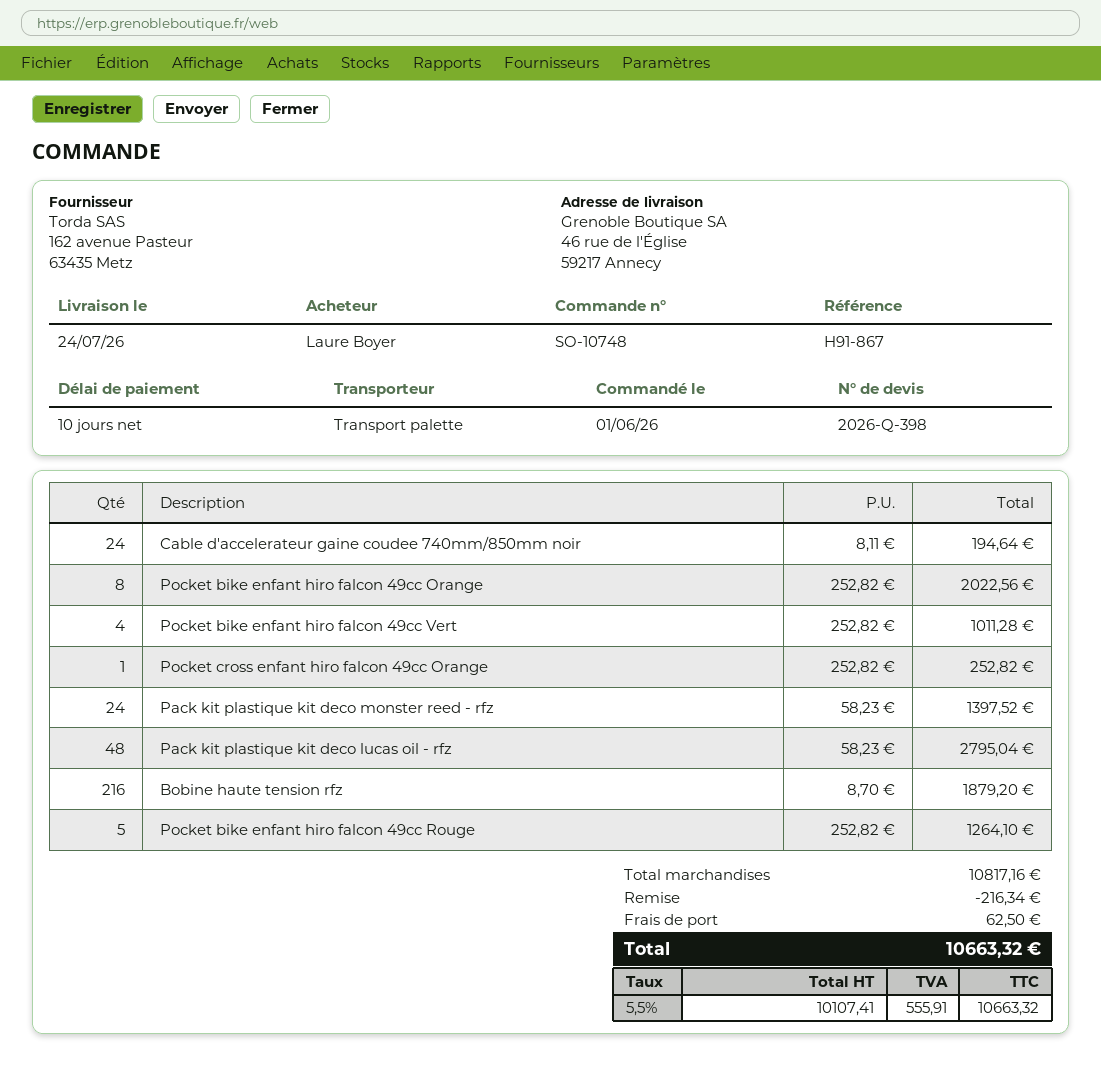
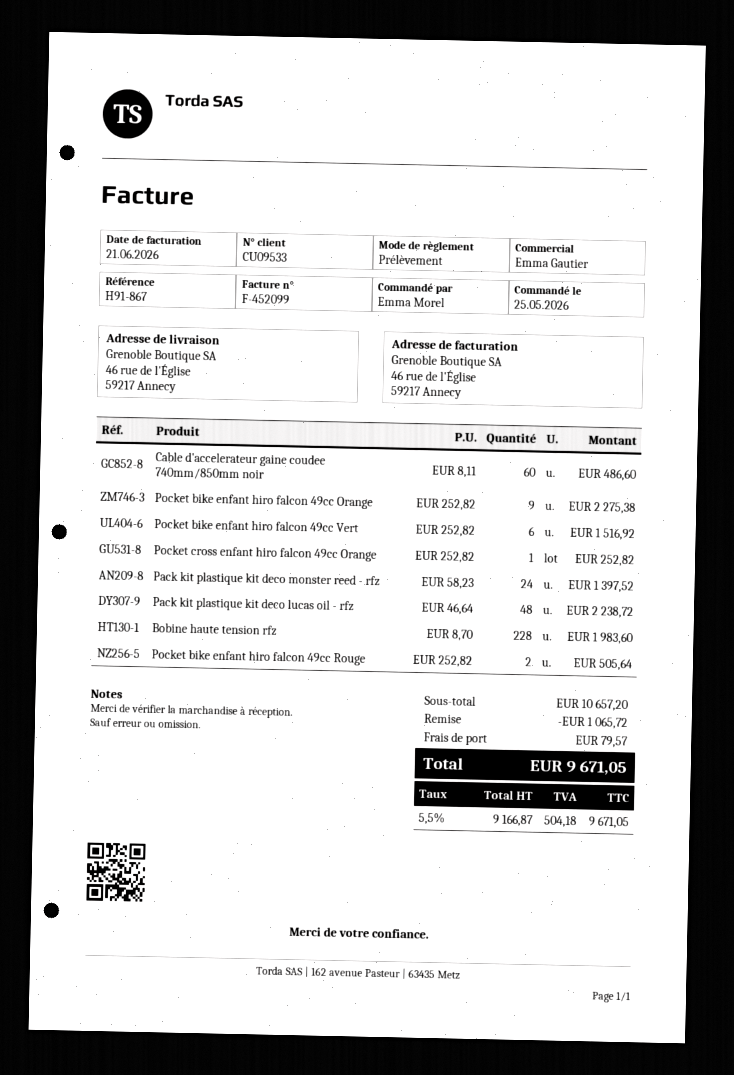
order date: 2026-06-01 -> 2026-05-25
ordered by: Laure Boyer -> Emma Morel
Cable d'accelerateur gaine coudee 740mm/850mm noir: 24 x 8.11 = 194.64 -> 60 x 8.11 = 486.60
Pocket bike enfant hiro falcon 49cc Orange: 8 x 252.82 = 2022.56 -> 9 x 252.82 = 2275.38
Pocket bike enfant hiro falcon 49cc Vert: 4 x 252.82 = 1011.28 -> 6 x 252.82 = 1516.92
Pack kit plastique kit deco lucas oil - rfz: 48 x 58.23 = 2795.04 -> 48 x 46.64 = 2238.72
Bobine haute tension rfz: 216 x 8.70 = 1879.20 -> 228 x 8.70 = 1983.60
Pocket bike enfant hiro falcon 49cc Rouge: 5 x 252.82 = 1264.10 -> 2 x 252.82 = 505.64
subtotal: 10817.16 -> 10657.20
discount: 216.34 -> 1065.72
shipping: 62.50 -> 79.57
net: 10107.41 -> 9166.87
tax: 5.5% = 555.91 -> 5.5% = 504.18
total: 10663.32 -> 9671.05

